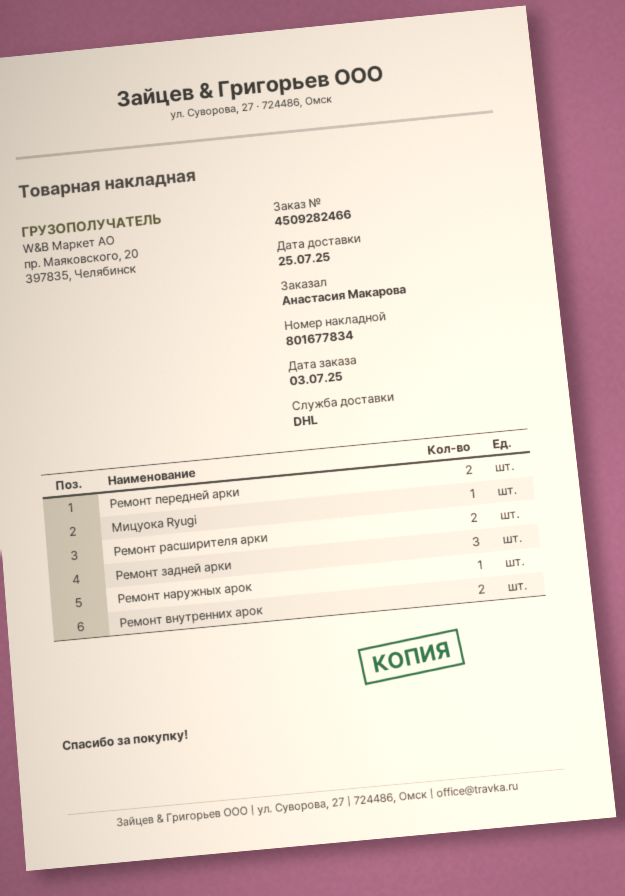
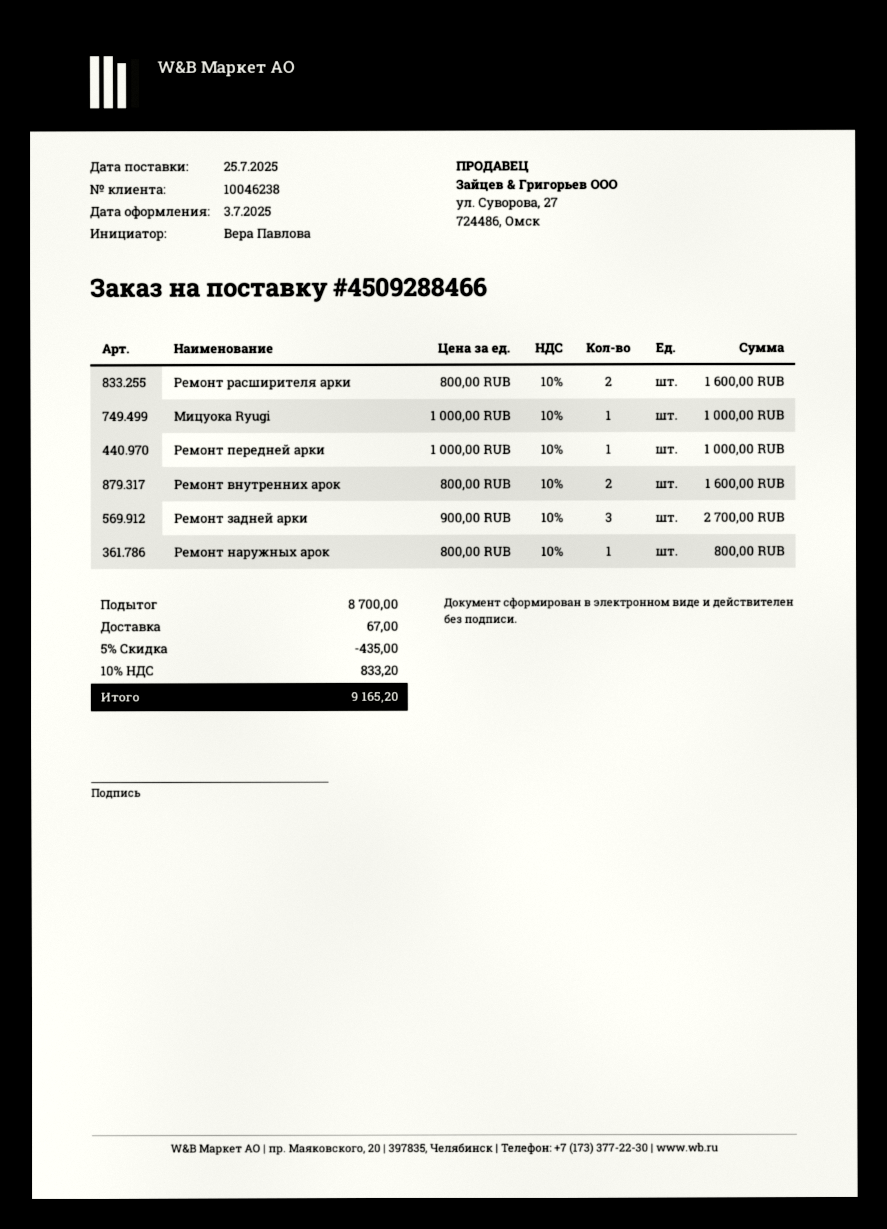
order number: 4509282466 -> 4509288466
ordered by: Анастасия Макарова -> Вера Павлова
Ремонт передней арки: 2 -> 1

